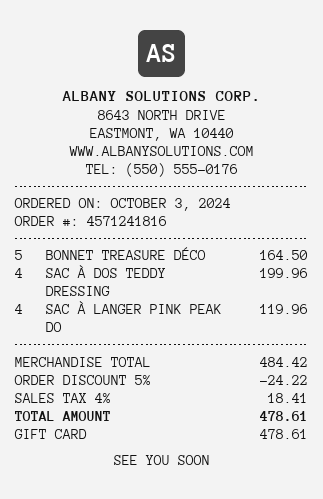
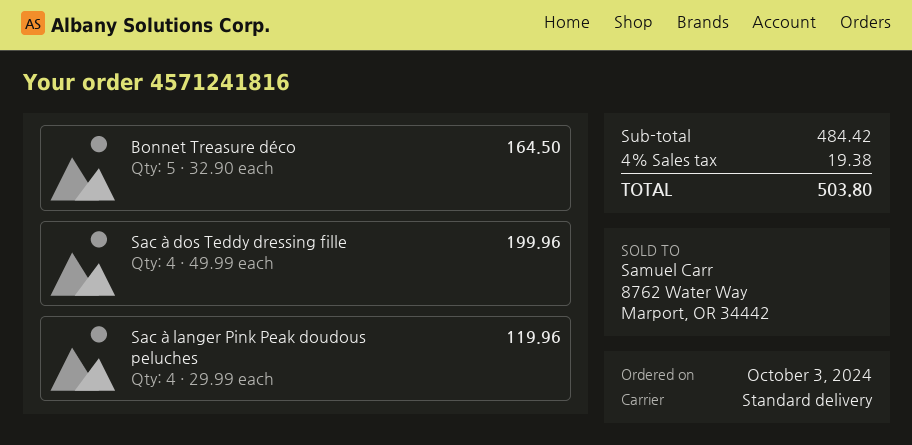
discount: 5% = 24.22 -> none
tax: 4% = 18.41 -> 4% = 19.38
total: 478.61 -> 503.80

